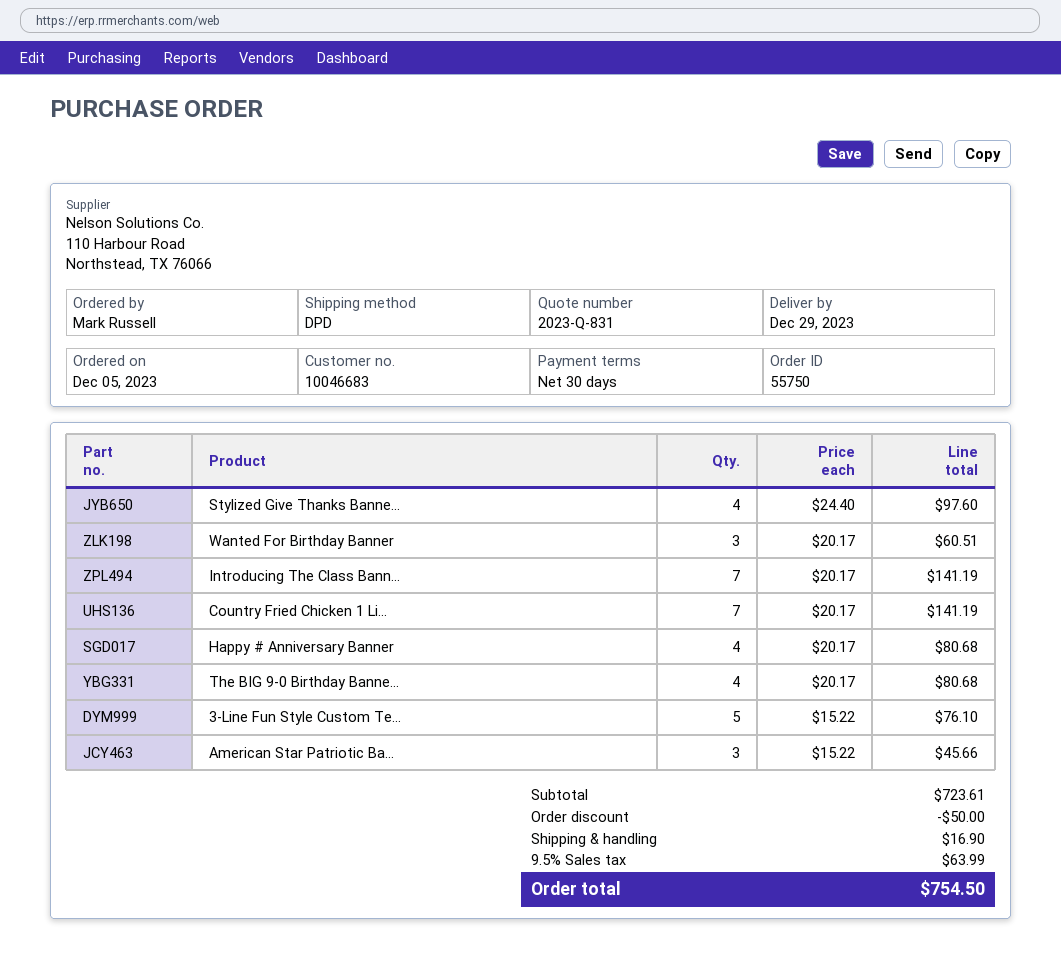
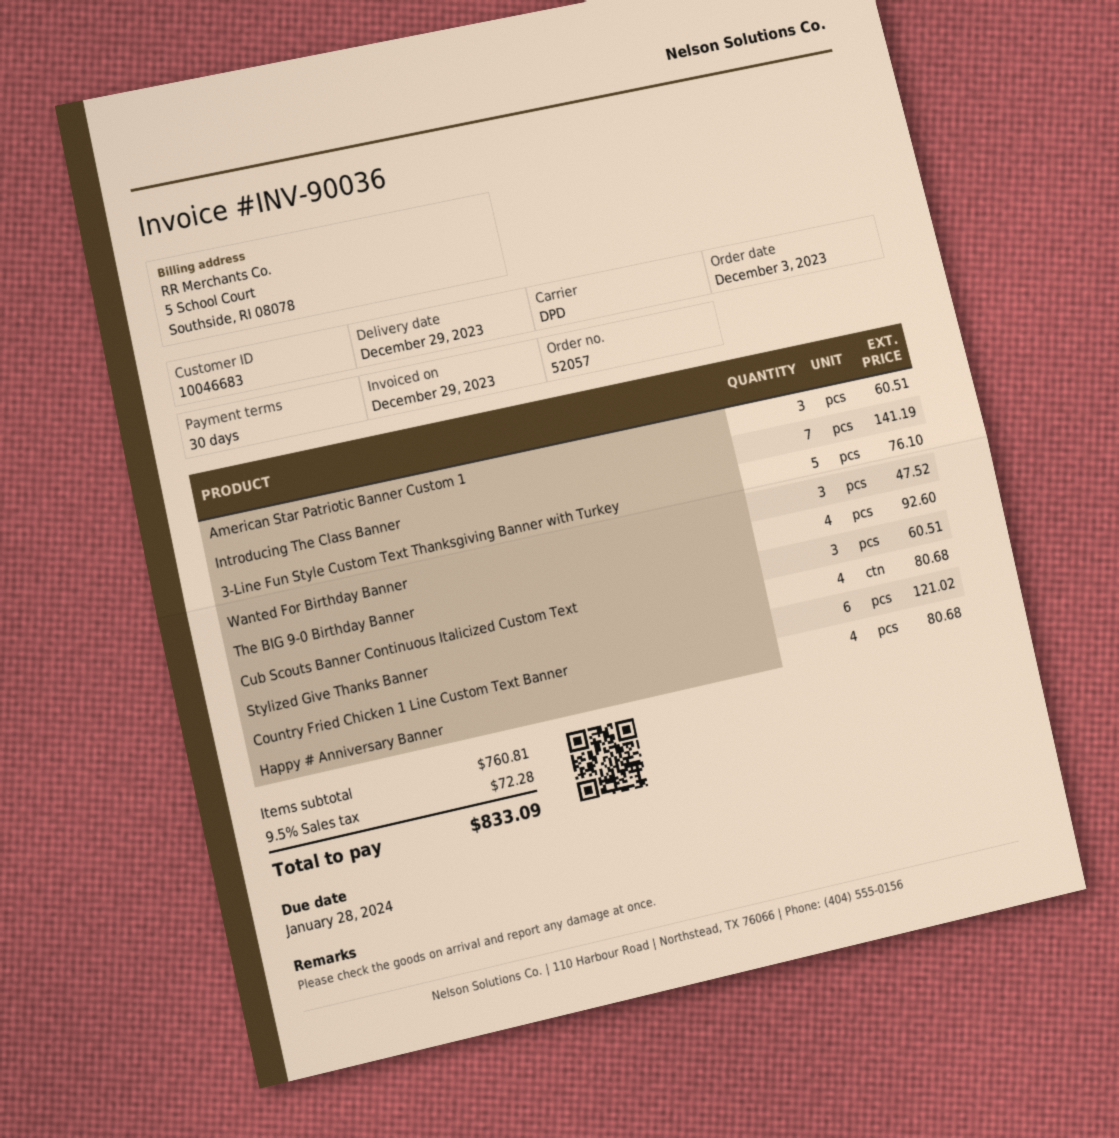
order number: 55750 -> 52057
order date: 2023-12-05 -> 2023-12-03
Stylized Give Thanks Banne...: 4 for 97.60 -> 4 for 80.68
Wanted For Birthday Banner: 3 for 60.51 -> 3 for 47.52
Country Fried Chicken 1 Li...: 7 for 141.19 -> 6 for 121.02
The BIG 9-0 Birthday Banne...: 4 for 80.68 -> 4 for 92.60
American Star Patriotic Ba...: 3 for 45.66 -> 3 for 60.51
Cub Scouts Banner Continuous Italicized Custom Text: none -> 3 for 60.51
subtotal: 723.61 -> 760.81
discount: 50.00 -> none
shipping: 16.90 -> none
tax: 9.5% = 63.99 -> 9.5% = 72.28
total: 754.50 -> 833.09

